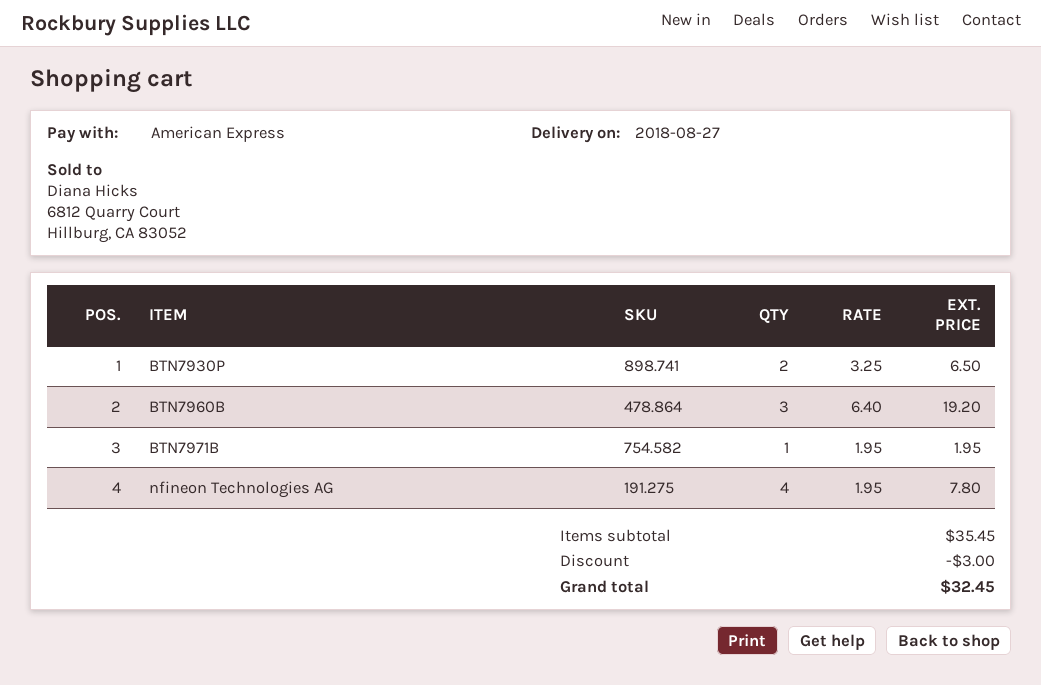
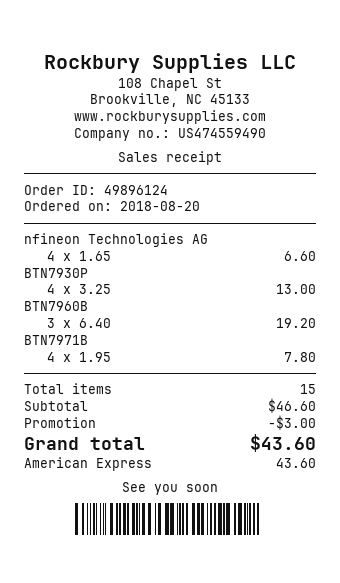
BTN7930P: 2 x 3.25 = 6.50 -> 4 x 3.25 = 13.00
BTN7971B: 1 x 1.95 = 1.95 -> 4 x 1.95 = 7.80
nfineon Technologies AG: 4 x 1.95 = 7.80 -> 4 x 1.65 = 6.60
subtotal: 35.45 -> 46.60
total: 32.45 -> 43.60

